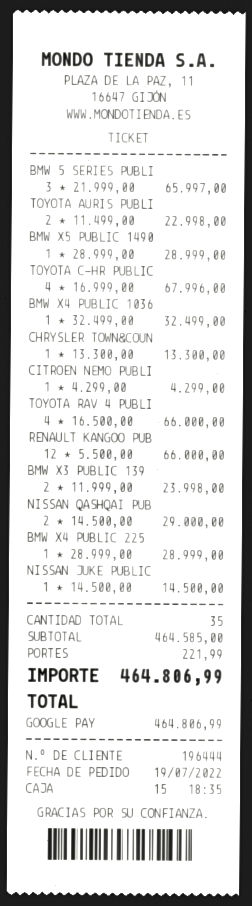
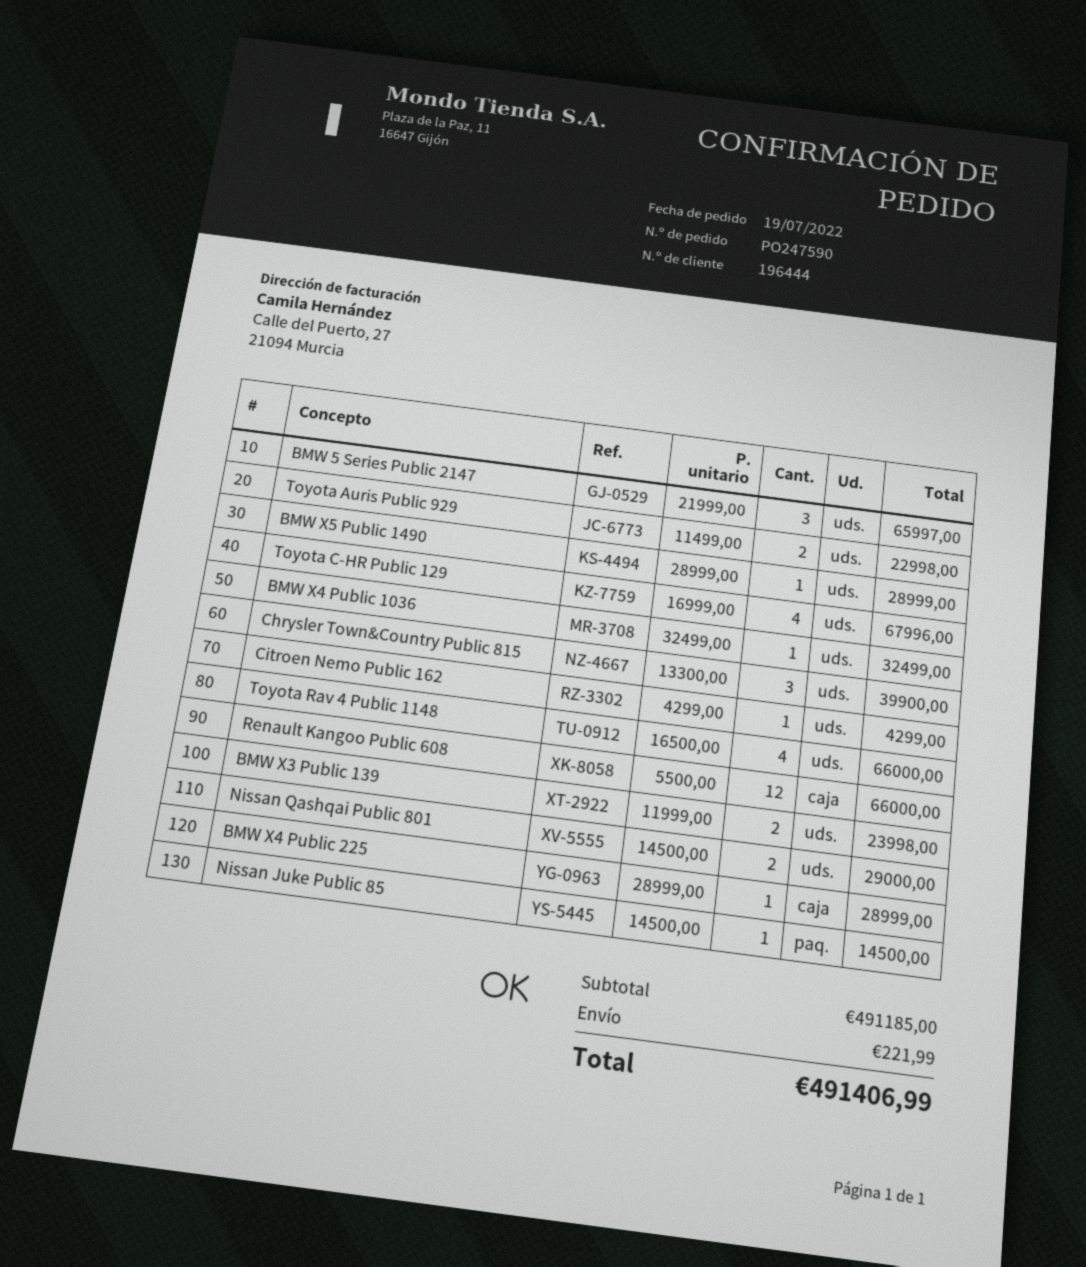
CHRYSLER TOWN&COUN: 1 x 13300.00 = 13300.00 -> 3 x 13300.00 = 39900.00
subtotal: 464585.00 -> 491185.00
total: 464806.99 -> 491406.99

